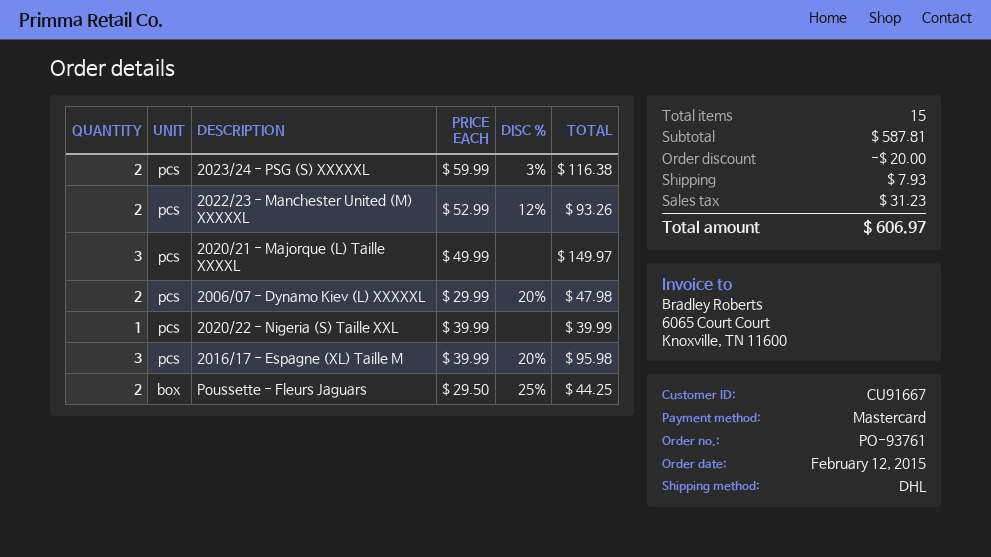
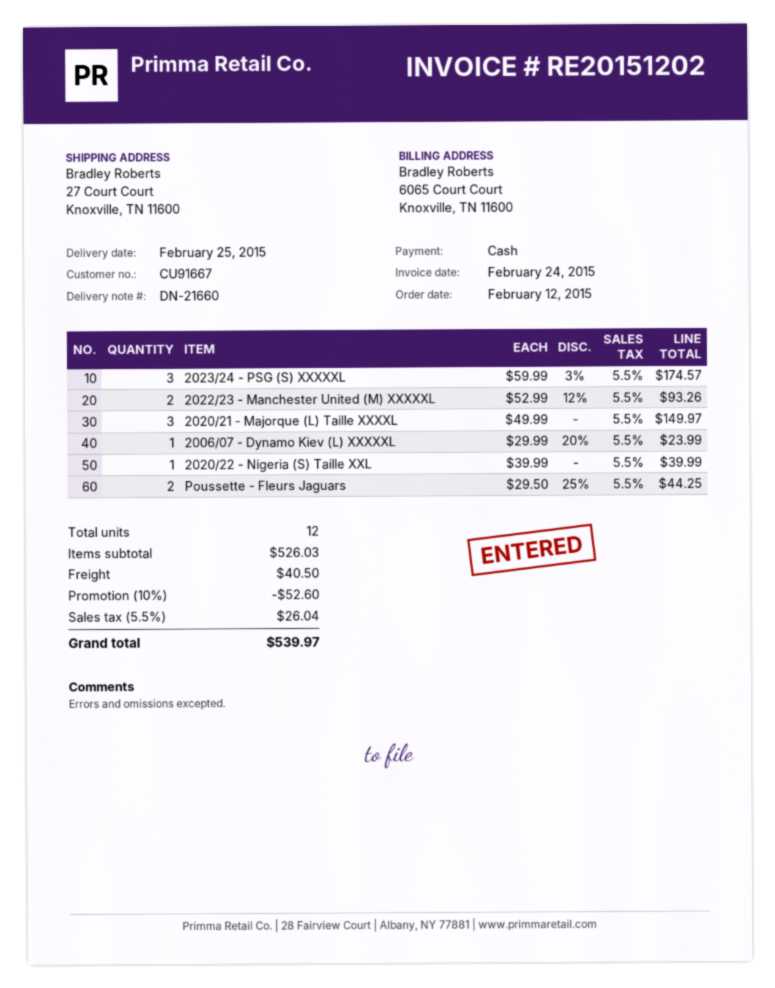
payment method: Mastercard -> cash
2023/24 - PSG (S) XXXXXL: 2 x 59.99 - 3% = 116.38 -> 3 x 59.99 - 3% = 174.57
2006/07 - Dynamo Kiev (L) XXXXXL: 2 x 29.99 - 20% = 47.98 -> 1 x 29.99 - 20% = 23.99
2016/17 - Espagne (XL) Taille M: 3 x 39.99 - 20% = 95.98 -> none
total quantity: 15 -> 12
subtotal: 587.81 -> 526.03
discount: 20.00 -> 52.60
shipping: 7.93 -> 40.50
tax: 31.23 -> 26.04
total: 606.97 -> 539.97

